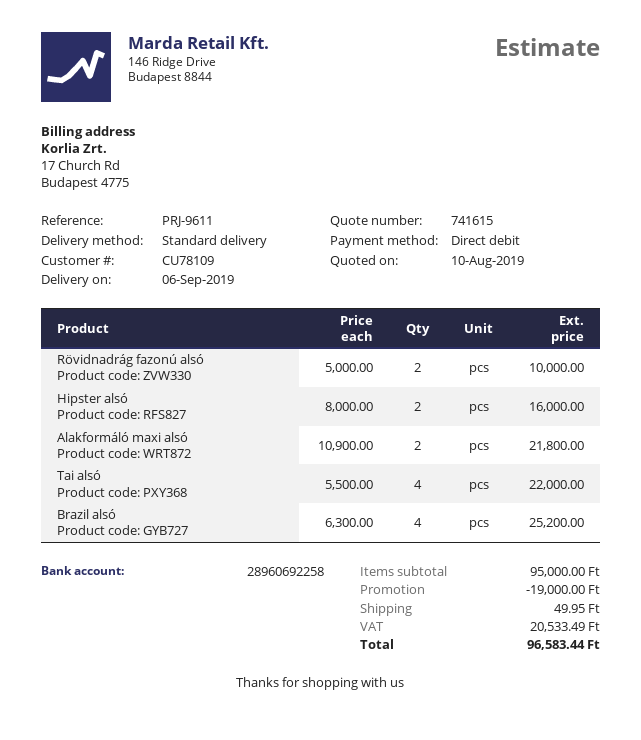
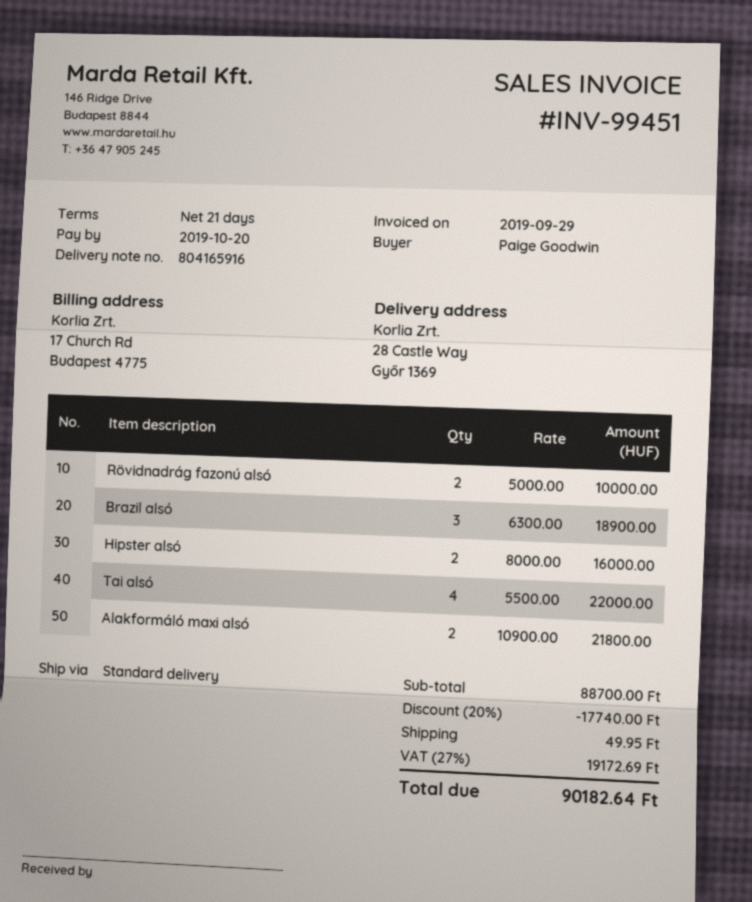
Brazil alsó: 4 x 6300.00 = 25200.00 -> 3 x 6300.00 = 18900.00
subtotal: 95000.00 -> 88700.00
discount: 19000.00 -> 17740.00
tax: 20533.49 -> 19172.69
total: 96583.44 -> 90182.64

